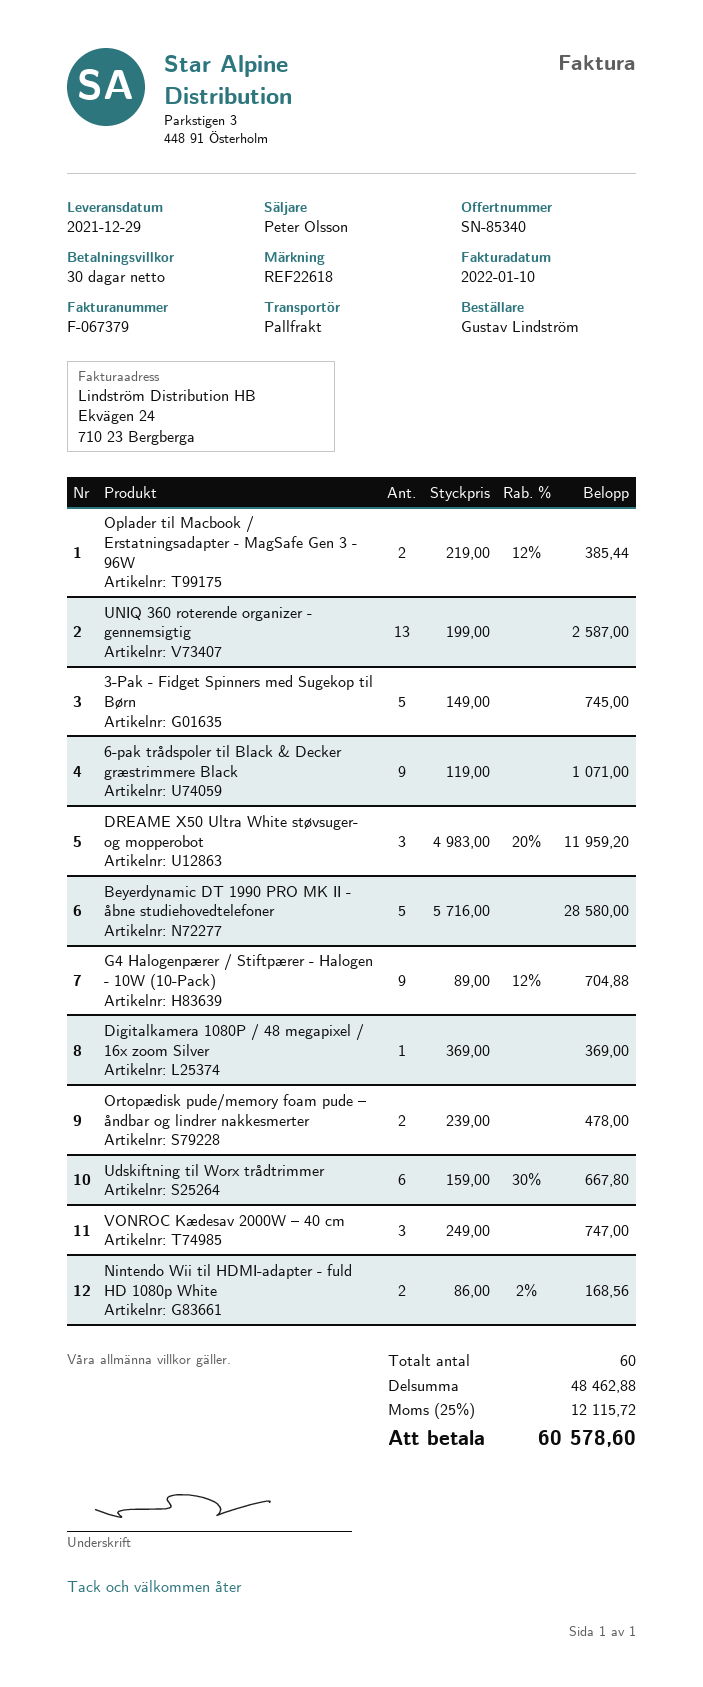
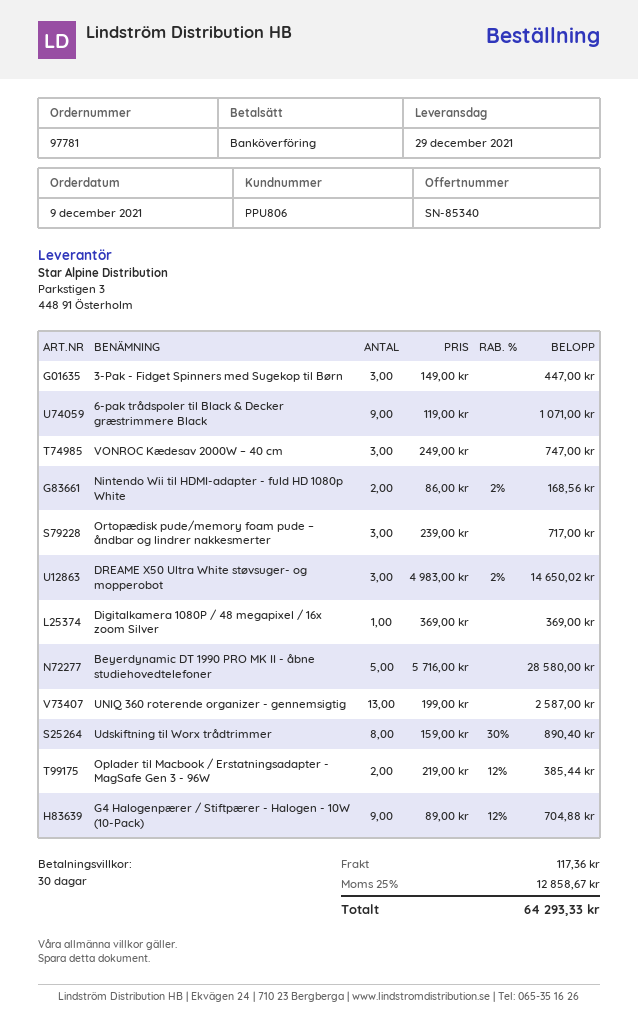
3-Pak - Fidget Spinners med Sugekop til Børn: 5 x 149.00 = 745.00 -> 3 x 149.00 = 447.00
DREAME X50 Ultra White støvsuger- og mopperobot: 3 x 4983.00 - 20% = 11959.20 -> 3 x 4983.00 - 2% = 14650.02
Ortopædisk pude/memory foam pude – åndbar og lindrer nakkesmerter: 2 x 239.00 = 478.00 -> 3 x 239.00 = 717.00
Udskiftning til Worx trådtrimmer: 6 x 159.00 - 30% = 667.80 -> 8 x 159.00 - 30% = 890.40
shipping: none -> 117.36
tax: 25% = 12115.72 -> 25% = 12858.67
total: 60578.60 -> 64293.33

